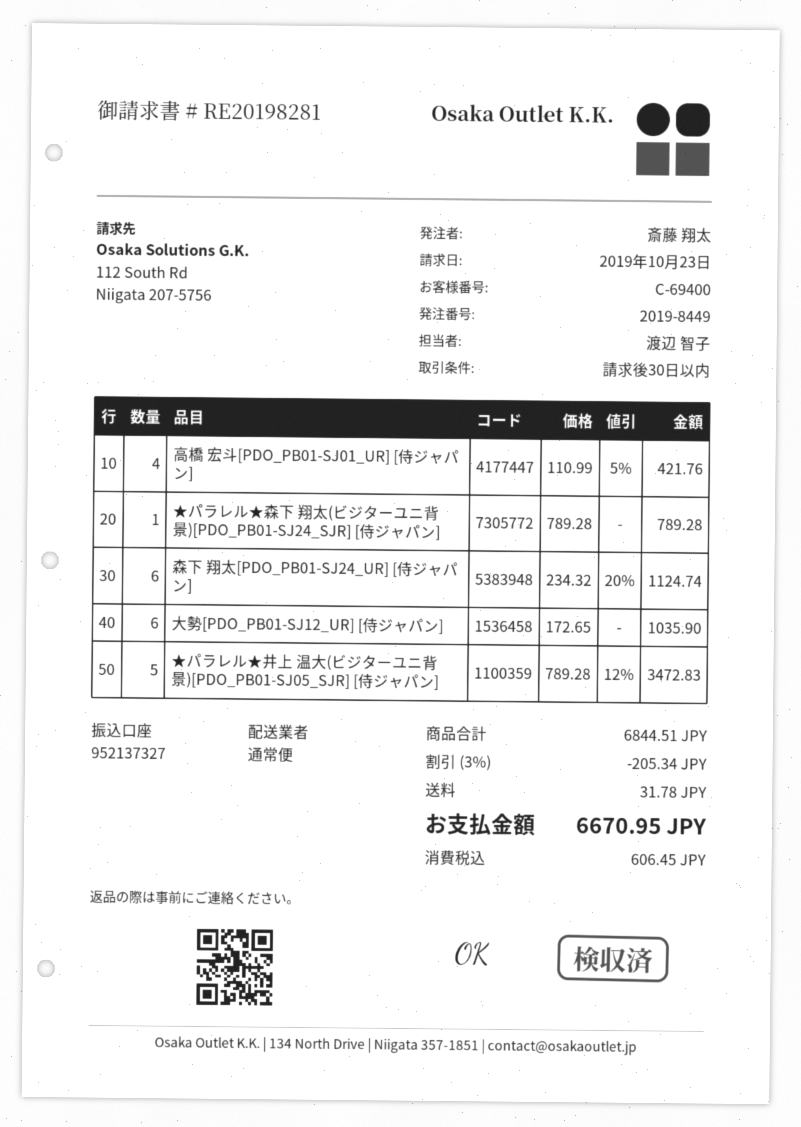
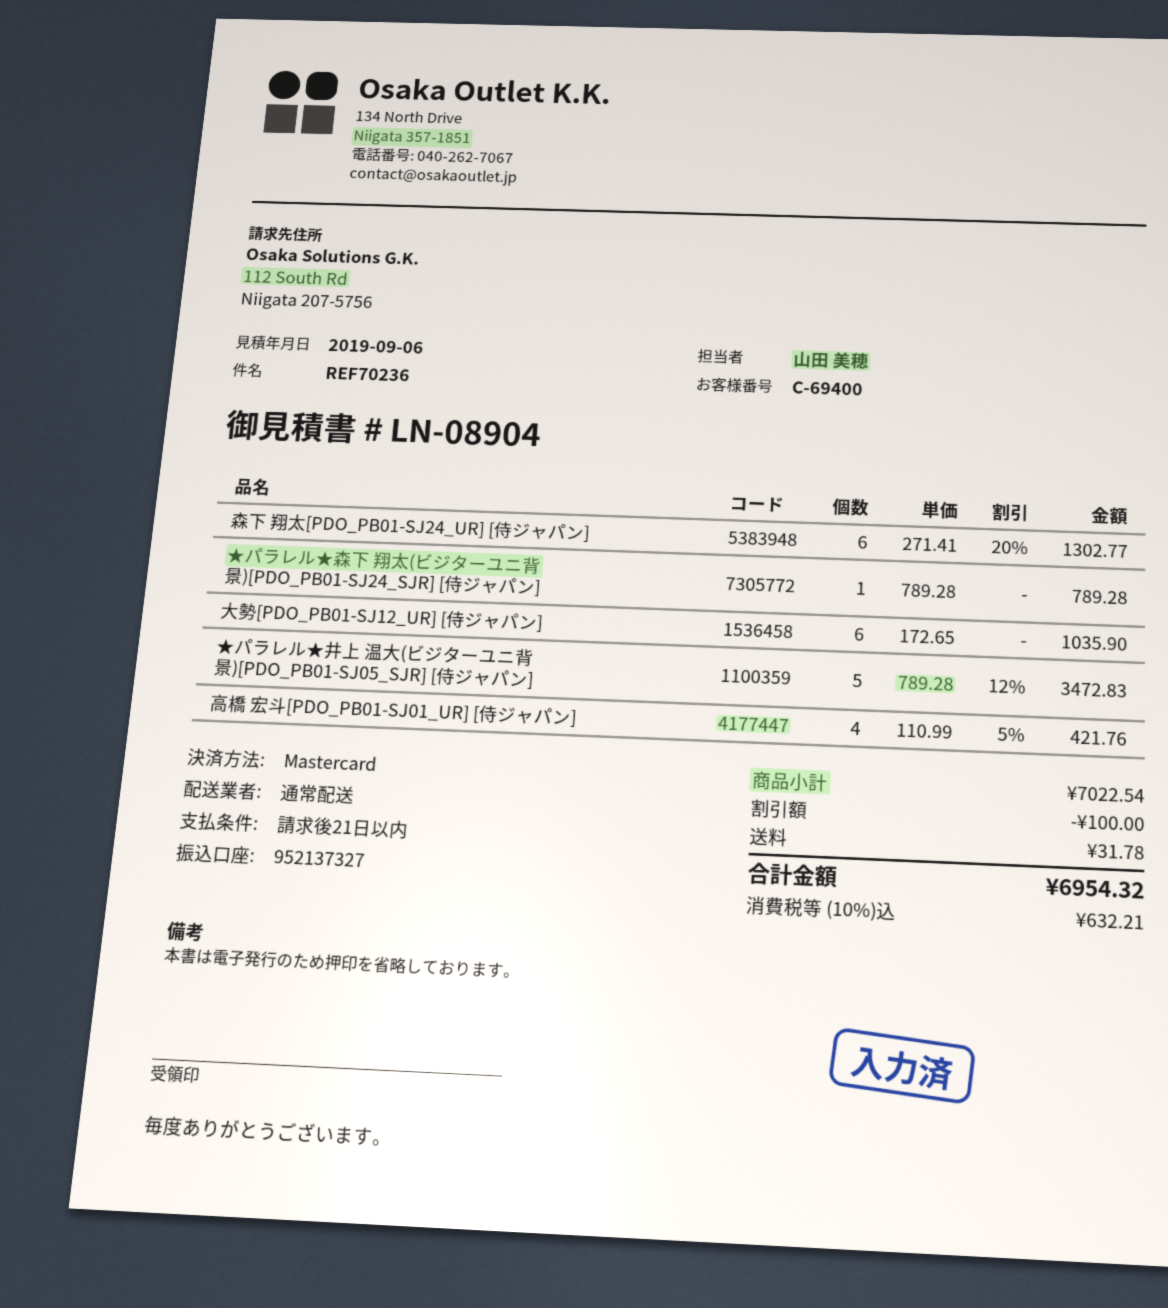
payment terms: 30 days -> 21 days
sales rep: 渡辺 智子 -> 山田 美穂
森下 翔太[PDO_PB01-SJ24_UR] [侍ジャパン]: 6 x 234.32 - 20% = 1124.74 -> 6 x 271.41 - 20% = 1302.77
subtotal: 6844.51 -> 7022.54
discount: 205.34 -> 100.00
tax: 606.45 -> 632.21
total: 6670.95 -> 6954.32

